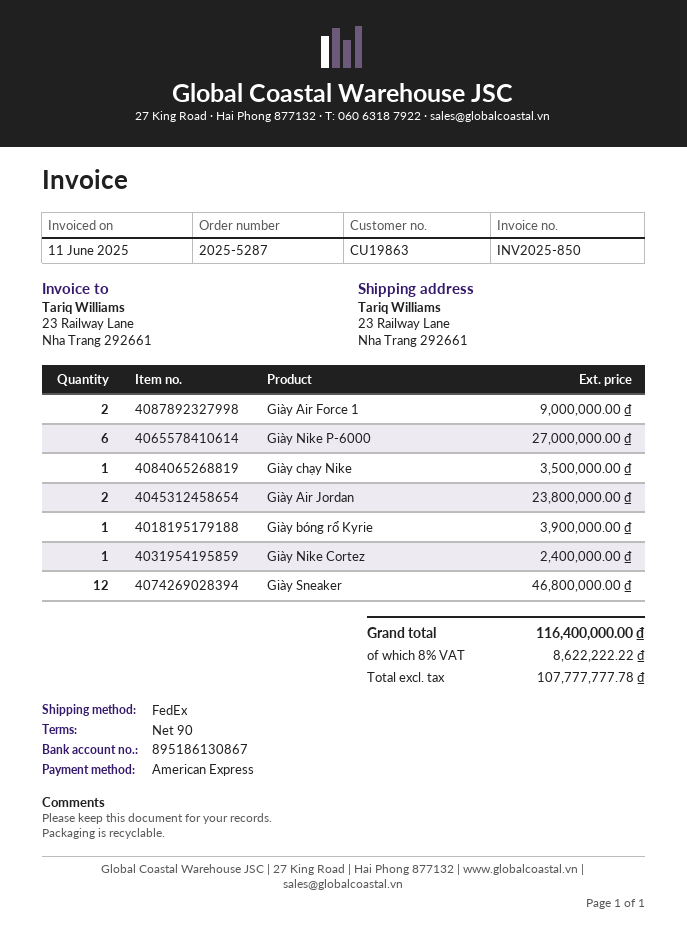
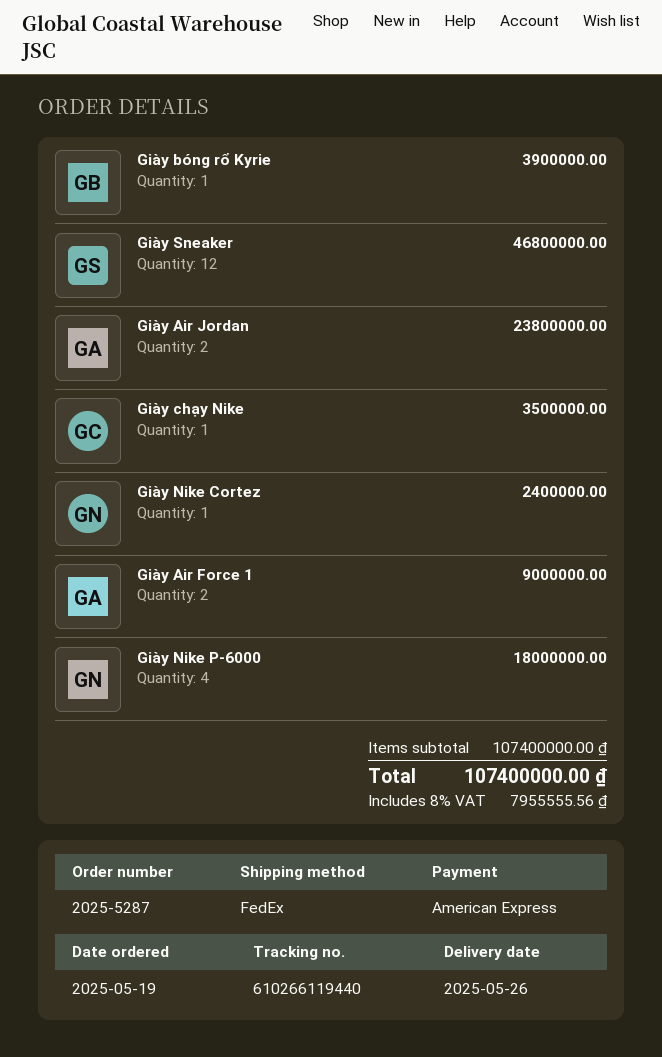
Giày Nike P-6000: 6 for 27000000.00 -> 4 for 18000000.00
tax: 8% = 8622222.22 -> 8% = 7955555.56
total: 116400000.00 -> 107400000.00

